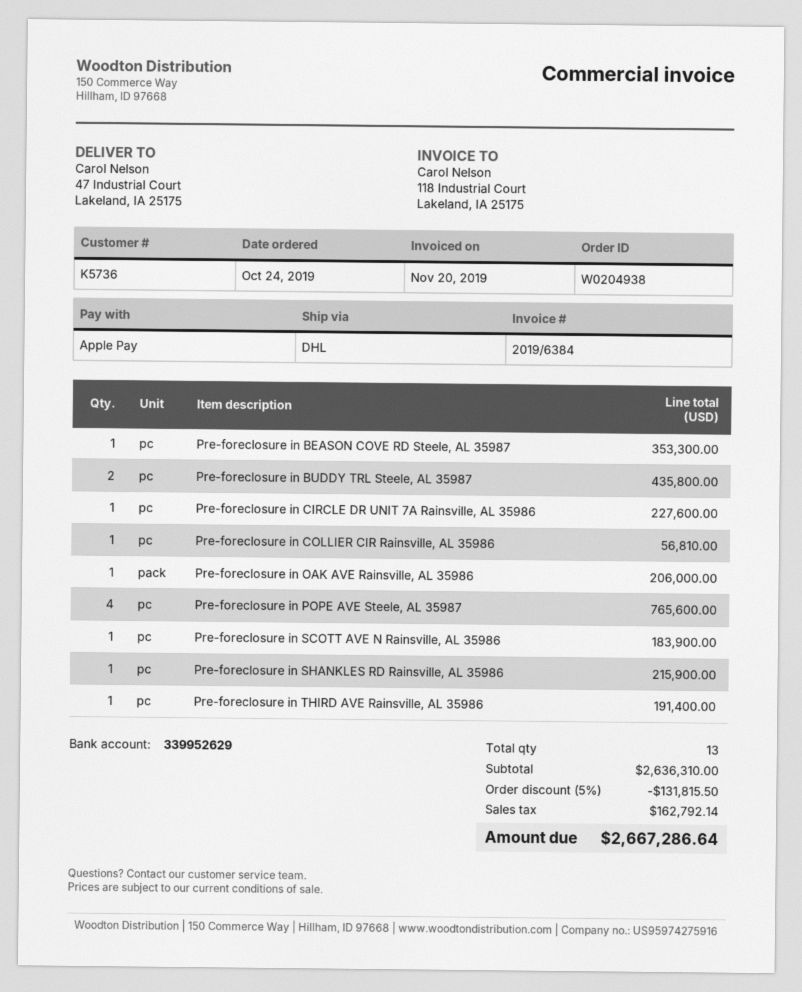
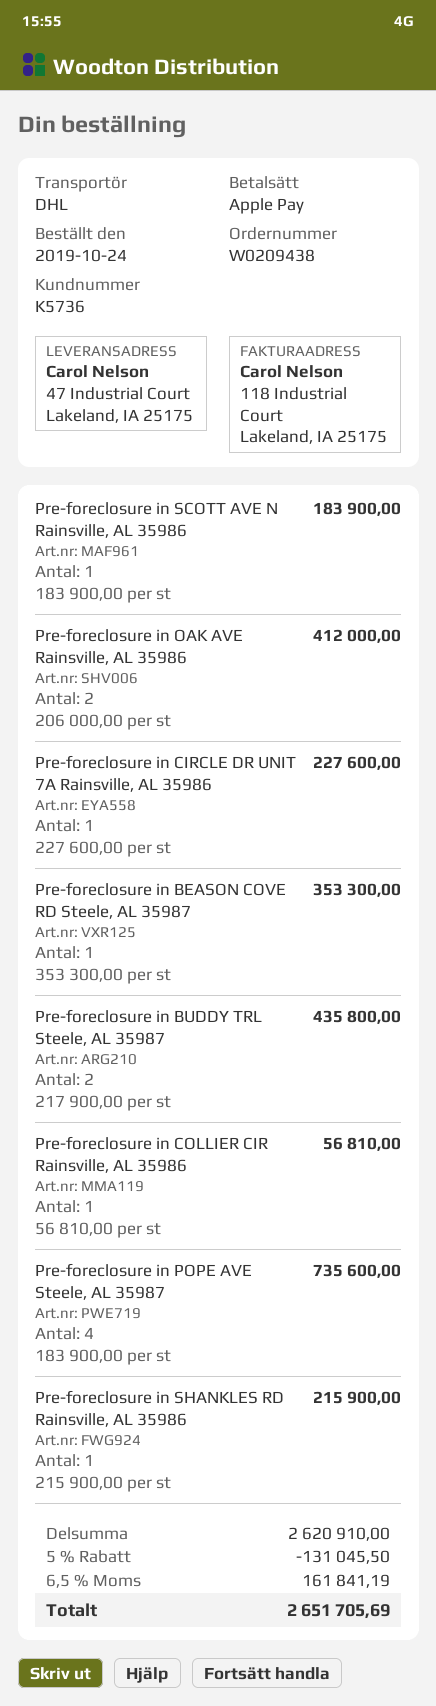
order number: W0204938 -> W0209438
Pre-foreclosure in OAK AVE Rainsville, AL 35986: 1 for 206000.00 -> 2 for 412000.00
Pre-foreclosure in POPE AVE Steele, AL 35987: 4 for 765600.00 -> 4 for 735600.00
Pre-foreclosure in THIRD AVE Rainsville, AL 35986: 1 for 191400.00 -> none
subtotal: 2636310.00 -> 2620910.00
discount: 5% = 131815.50 -> 5% = 131045.50
tax: 162792.14 -> 161841.19
total: 2667286.64 -> 2651705.69

